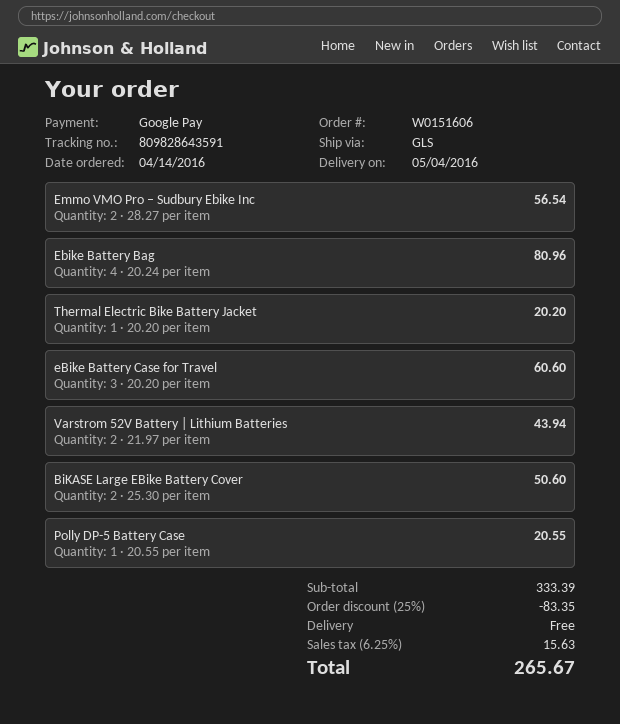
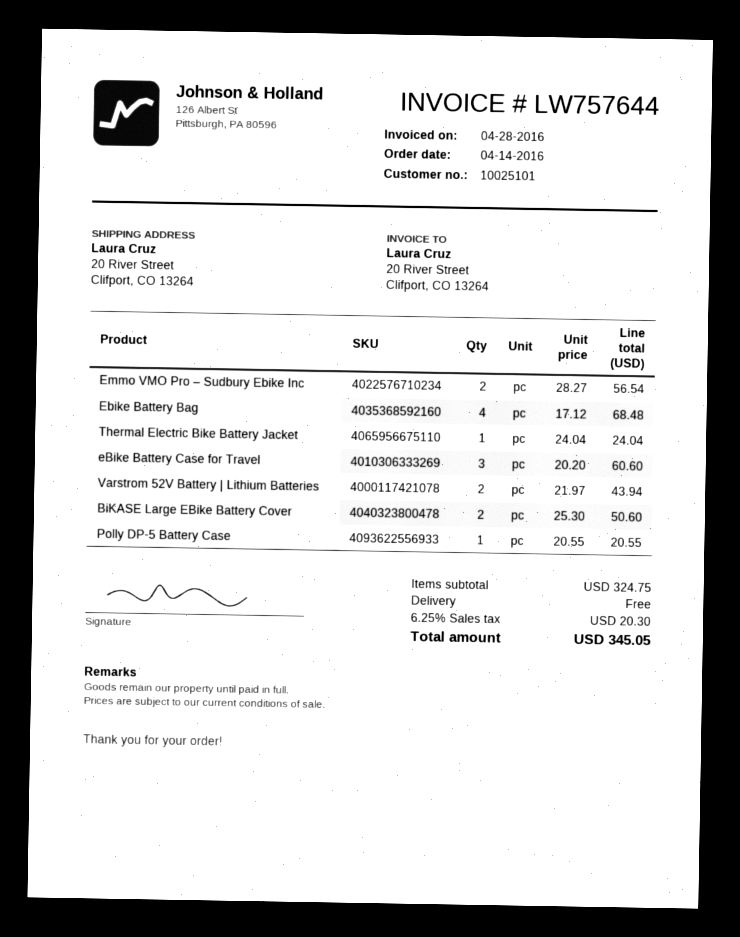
Ebike Battery Bag: 4 x 20.24 = 80.96 -> 4 x 17.12 = 68.48
Thermal Electric Bike Battery Jacket: 1 x 20.20 = 20.20 -> 1 x 24.04 = 24.04
subtotal: 333.39 -> 324.75
discount: 25% = 83.35 -> none
tax: 6.25% = 15.63 -> 6.25% = 20.30
total: 265.67 -> 345.05

